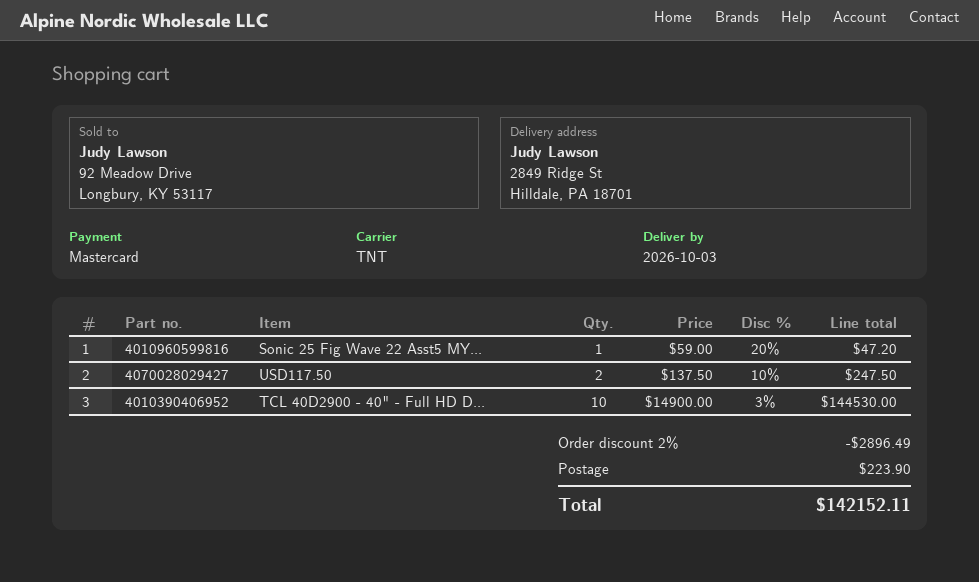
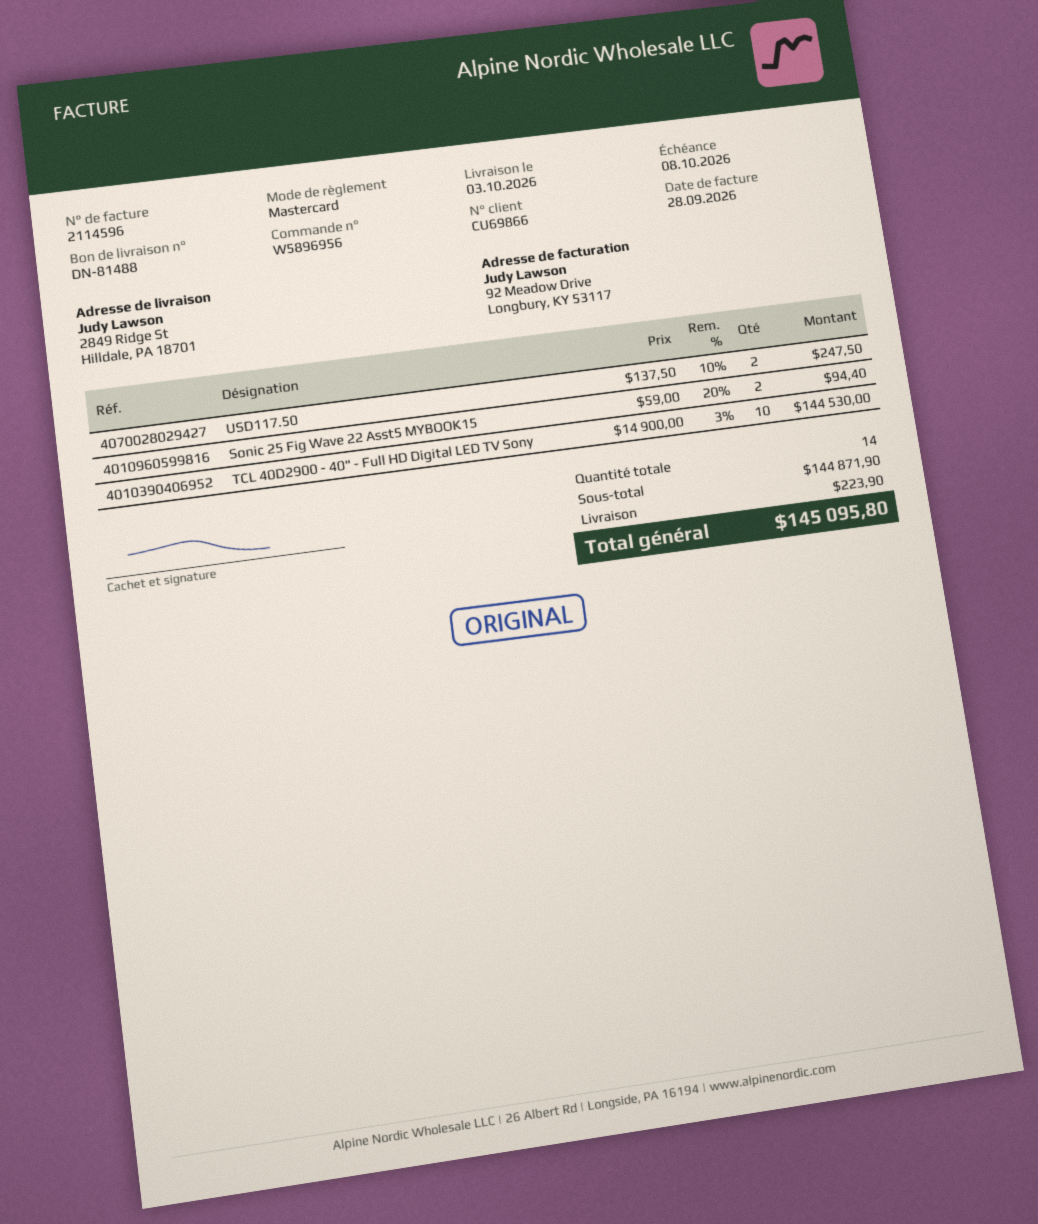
Sonic 25 Fig Wave 22 Asst5 MY...: 1 x 59.00 - 20% = 47.20 -> 2 x 59.00 - 20% = 94.40
discount: 2% = 2896.49 -> none
total: 142152.11 -> 145095.80

